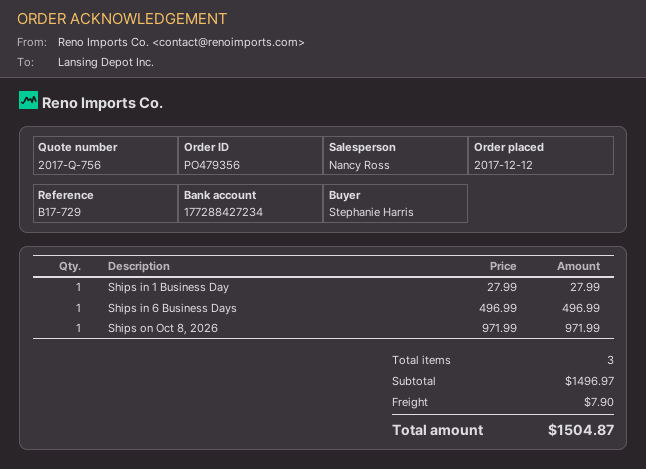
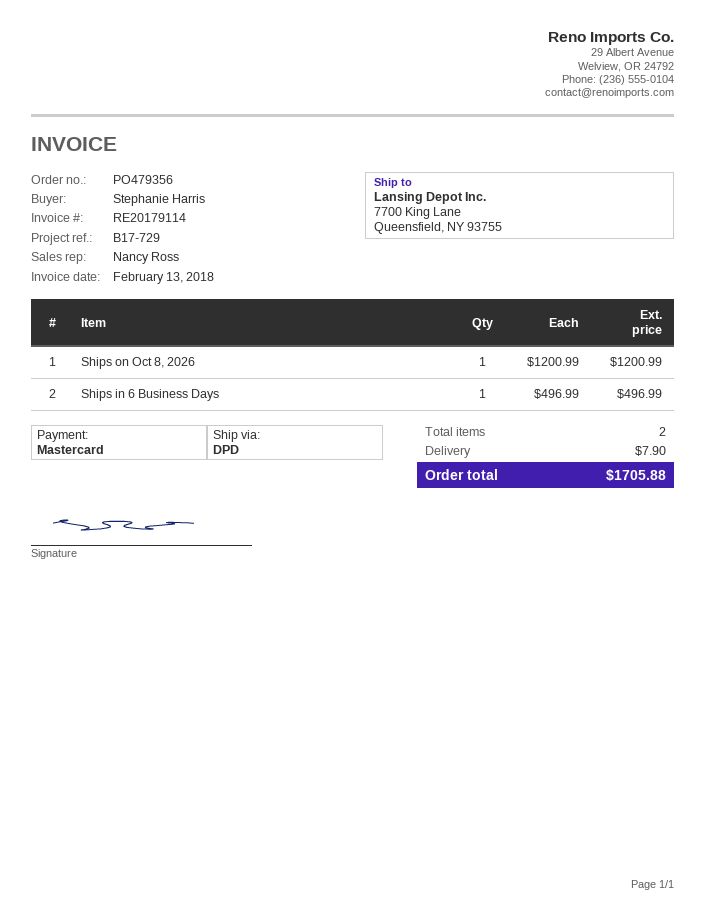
Ships in 1 Business Day: 1 x 27.99 = 27.99 -> none
Ships on Oct 8, 2026: 1 x 971.99 = 971.99 -> 1 x 1200.99 = 1200.99
total quantity: 3 -> 2
total: 1504.87 -> 1705.88

